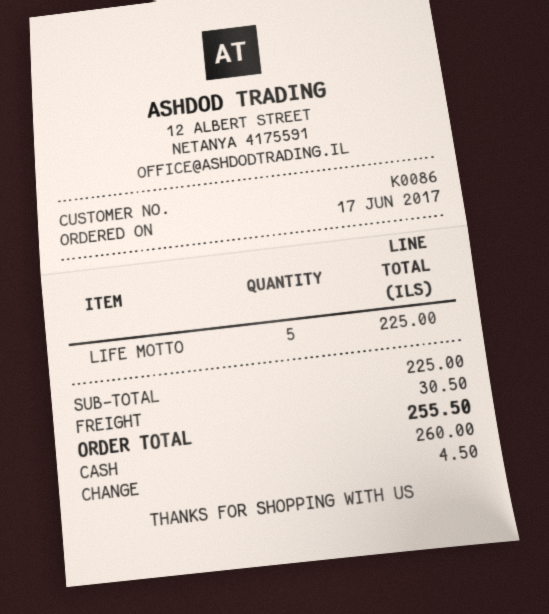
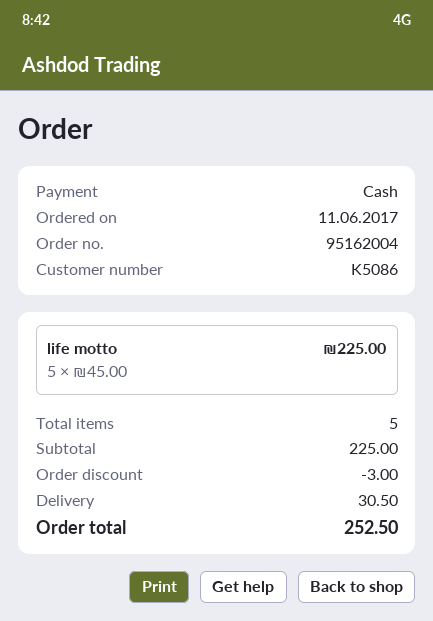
order date: 2017-06-17 -> 2017-06-11
customer number: K0086 -> K5086
discount: none -> 3.00
total: 255.50 -> 252.50

